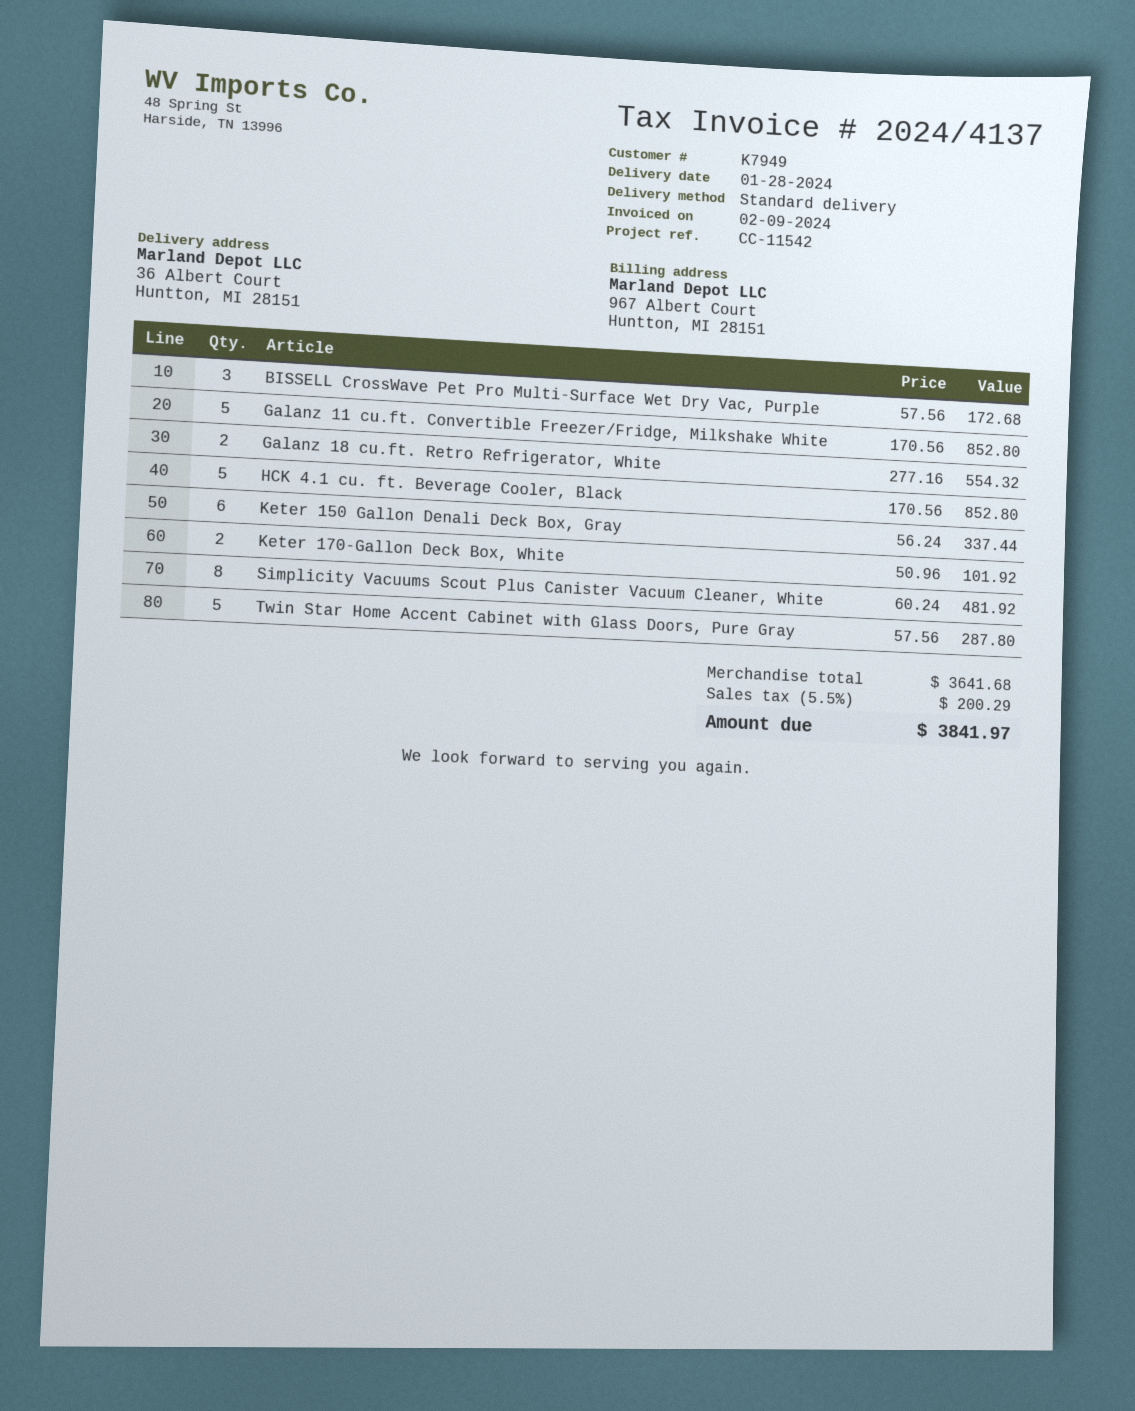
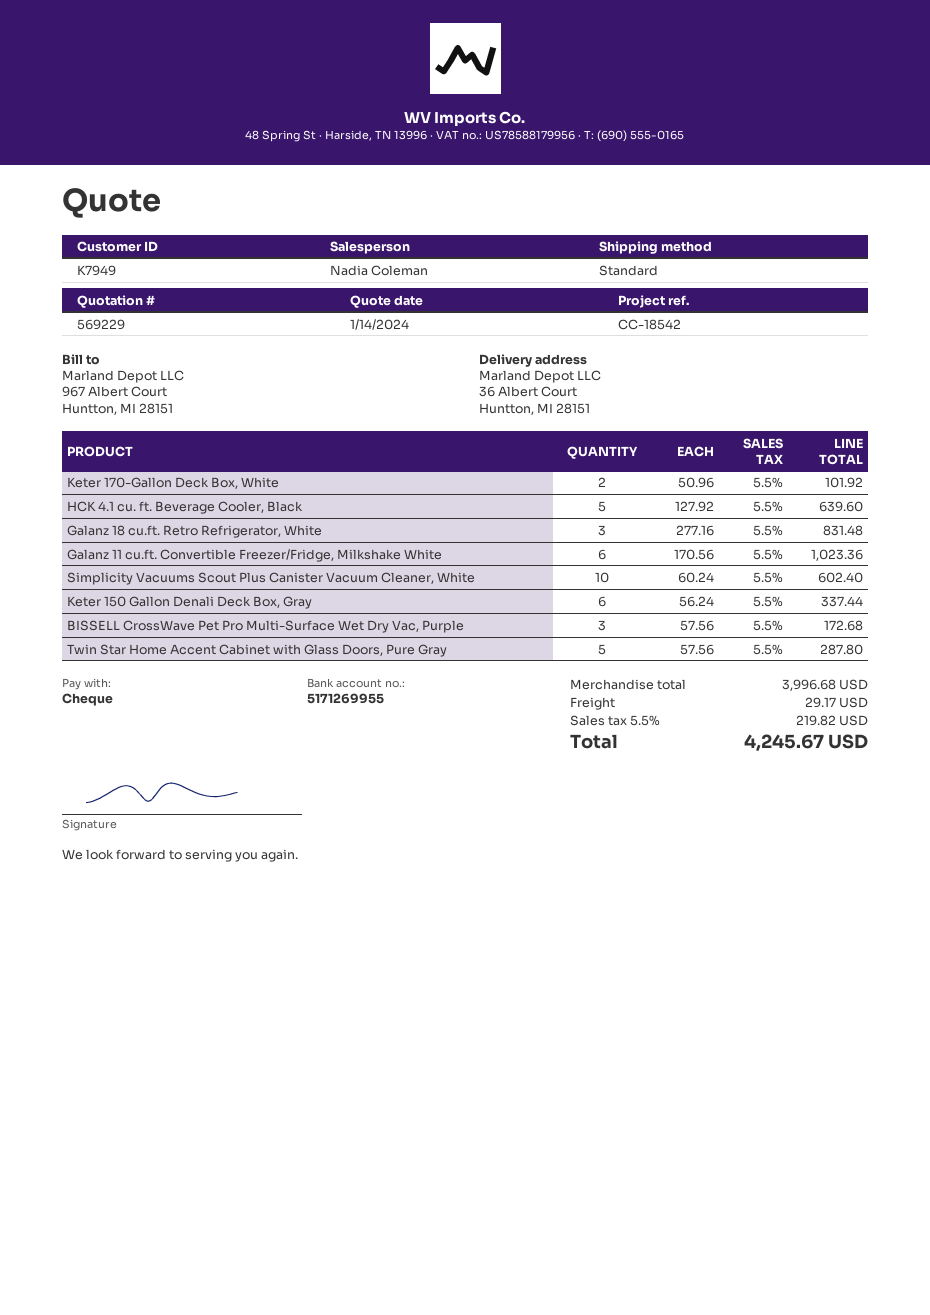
reference: CC-11542 -> CC-18542
Galanz 11 cu.ft. Convertible Freezer/Fridge, Milkshake White: 5 x 170.56 = 852.80 -> 6 x 170.56 = 1023.36
Galanz 18 cu.ft. Retro Refrigerator, White: 2 x 277.16 = 554.32 -> 3 x 277.16 = 831.48
HCK 4.1 cu. ft. Beverage Cooler, Black: 5 x 170.56 = 852.80 -> 5 x 127.92 = 639.60
Simplicity Vacuums Scout Plus Canister Vacuum Cleaner, White: 8 x 60.24 = 481.92 -> 10 x 60.24 = 602.40
subtotal: 3641.68 -> 3996.68
shipping: none -> 29.17
tax: 5.5% = 200.29 -> 5.5% = 219.82
total: 3841.97 -> 4245.67

